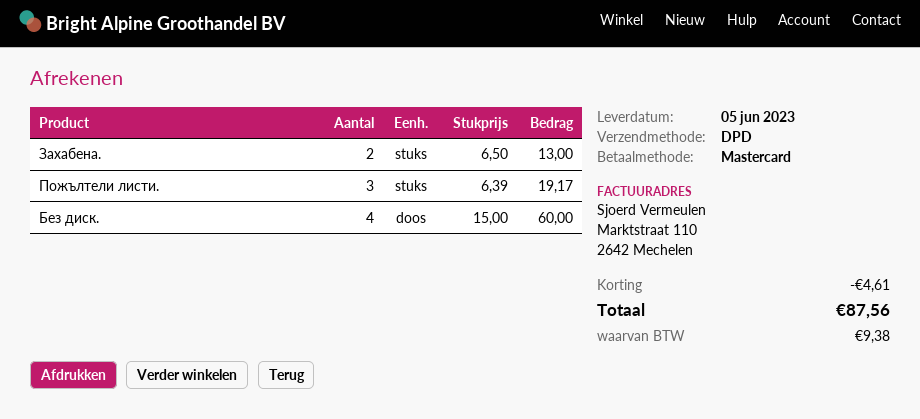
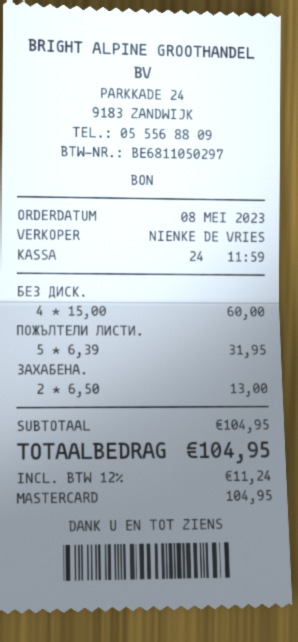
Пожълтели листи.: 3 x 6.39 = 19.17 -> 5 x 6.39 = 31.95
discount: 4.61 -> none
tax: 9.38 -> 11.24
total: 87.56 -> 104.95

